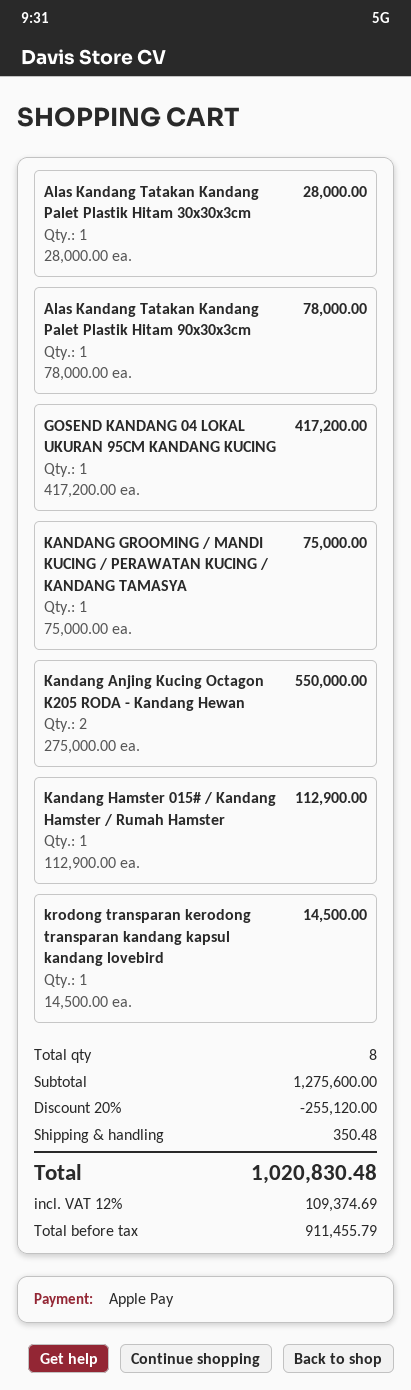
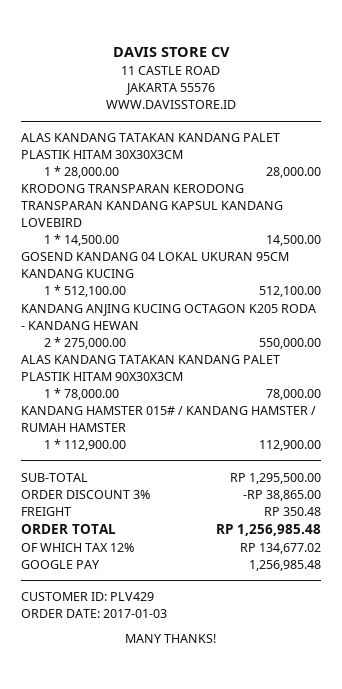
payment method: Apple Pay -> Google Pay
GOSEND KANDANG 04 LOKAL UKURAN 95CM KANDANG KUCING: 1 x 417200.00 = 417200.00 -> 1 x 512100.00 = 512100.00
KANDANG GROOMING / MANDI KUCING / PERAWATAN KUCING / KANDANG TAMASYA: 1 x 75000.00 = 75000.00 -> none
subtotal: 1275600.00 -> 1295500.00
discount: 20% = 255120.00 -> 3% = 38865.00
tax: 12% = 109374.69 -> 12% = 134677.02
total: 1020830.48 -> 1256985.48

